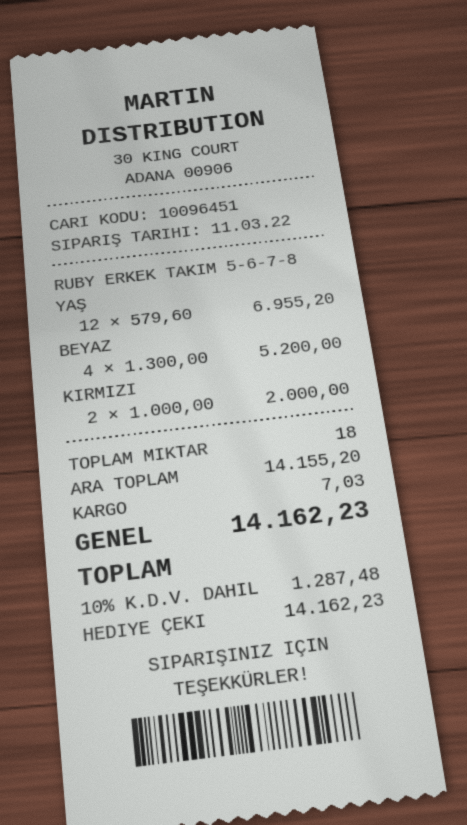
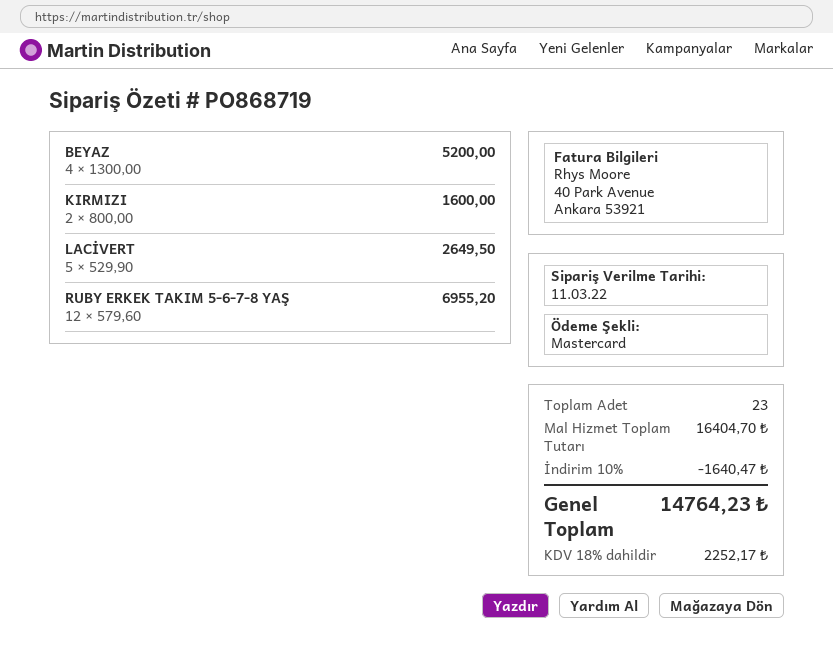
payment method: gift card -> Mastercard
KIRMIZI: 2 x 1000.00 = 2000.00 -> 2 x 800.00 = 1600.00
LACİVERT: none -> 5 x 529.90 = 2649.50
total quantity: 18 -> 23
subtotal: 14155.20 -> 16404.70
discount: none -> 10% = 1640.47
shipping: 7.03 -> none
tax: 10% = 1287.48 -> 18% = 2252.17
total: 14162.23 -> 14764.23

